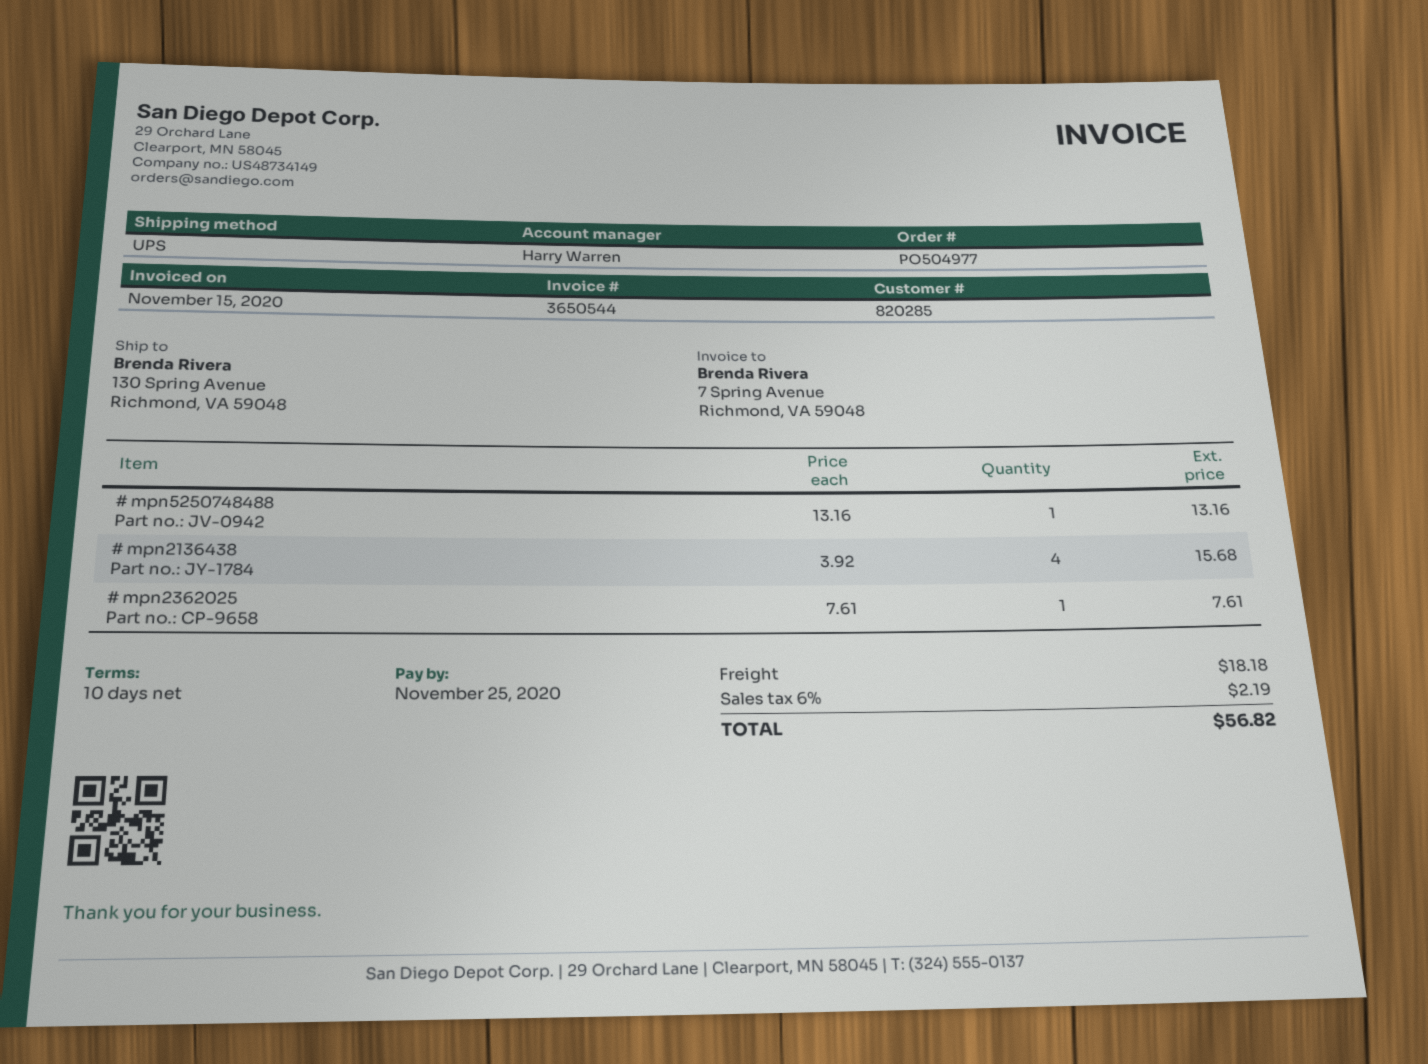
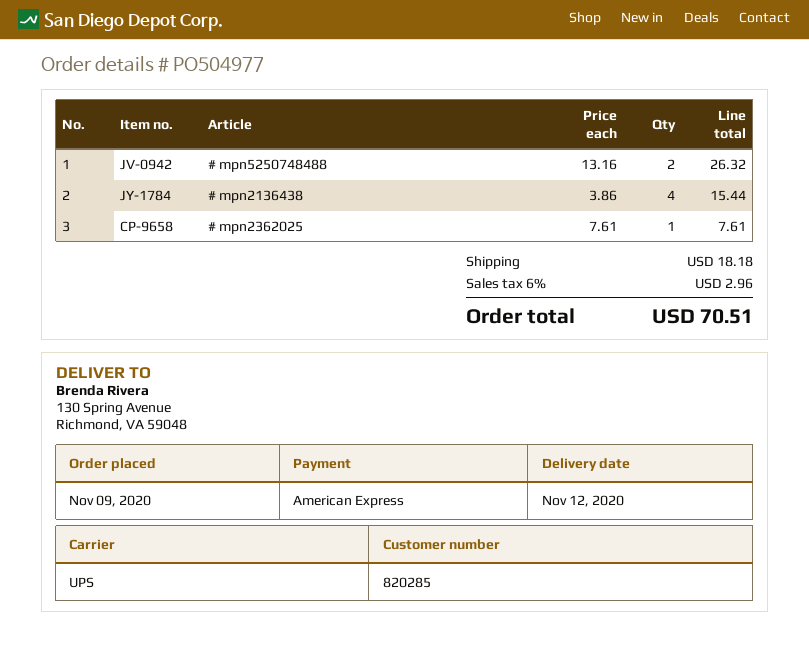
# mpn5250748488: 1 x 13.16 = 13.16 -> 2 x 13.16 = 26.32
# mpn2136438: 4 x 3.92 = 15.68 -> 4 x 3.86 = 15.44
tax: 6% = 2.19 -> 6% = 2.96
total: 56.82 -> 70.51

